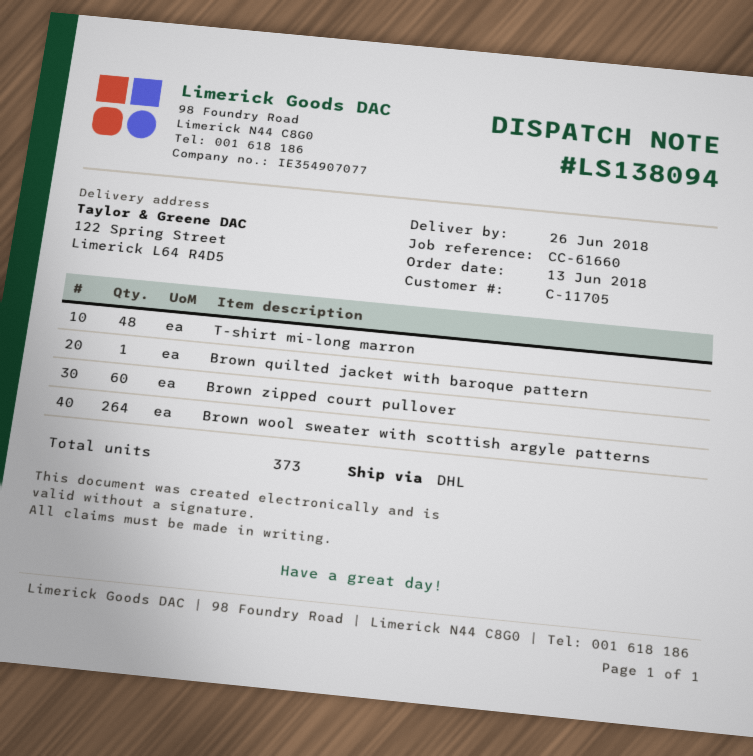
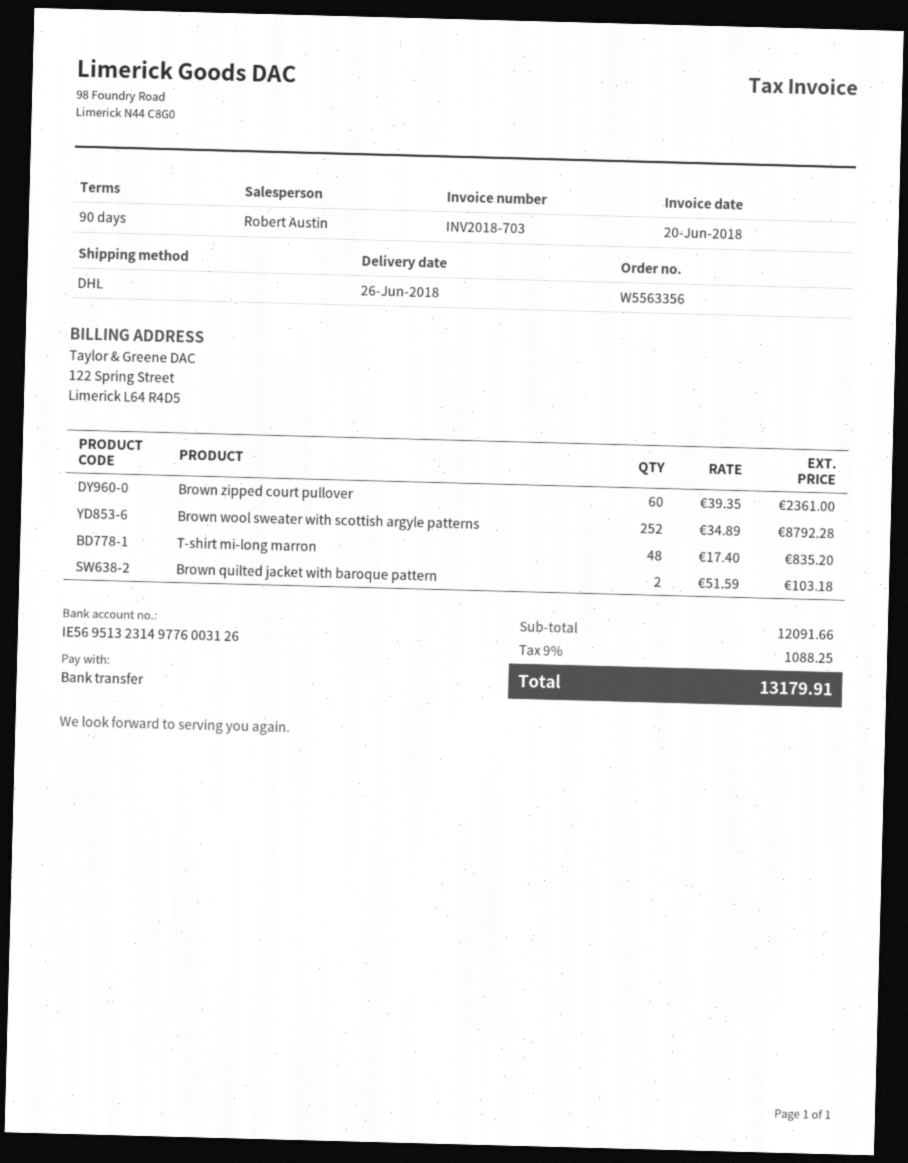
Brown quilted jacket with baroque pattern: 1 -> 2
Brown wool sweater with scottish argyle patterns: 264 -> 252

